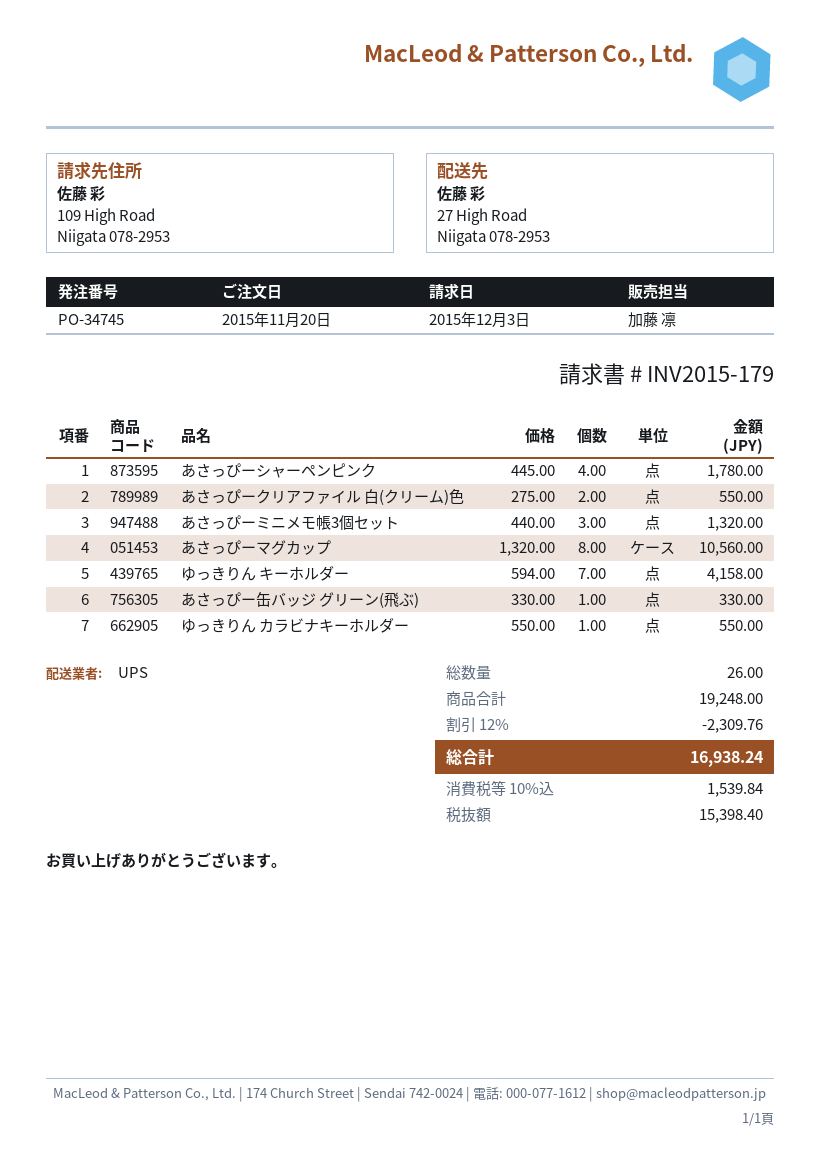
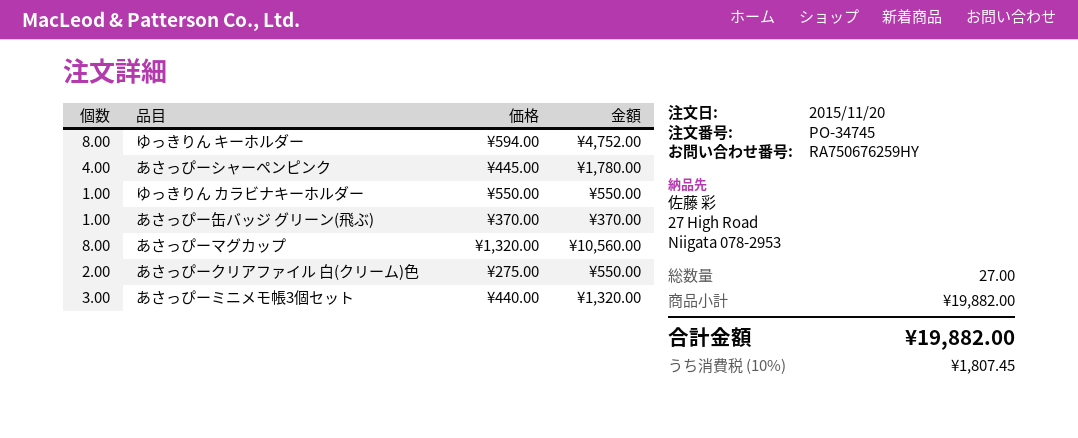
ゆっきりん キーホルダー: 7 x 594.00 = 4158.00 -> 8 x 594.00 = 4752.00
あさっぴー缶バッジ グリーン(飛ぶ): 1 x 330.00 = 330.00 -> 1 x 370.00 = 370.00
total quantity: 26 -> 27
subtotal: 19248.00 -> 19882.00
discount: 12% = 2309.76 -> none
tax: 10% = 1539.84 -> 10% = 1807.45
total: 16938.24 -> 19882.00

